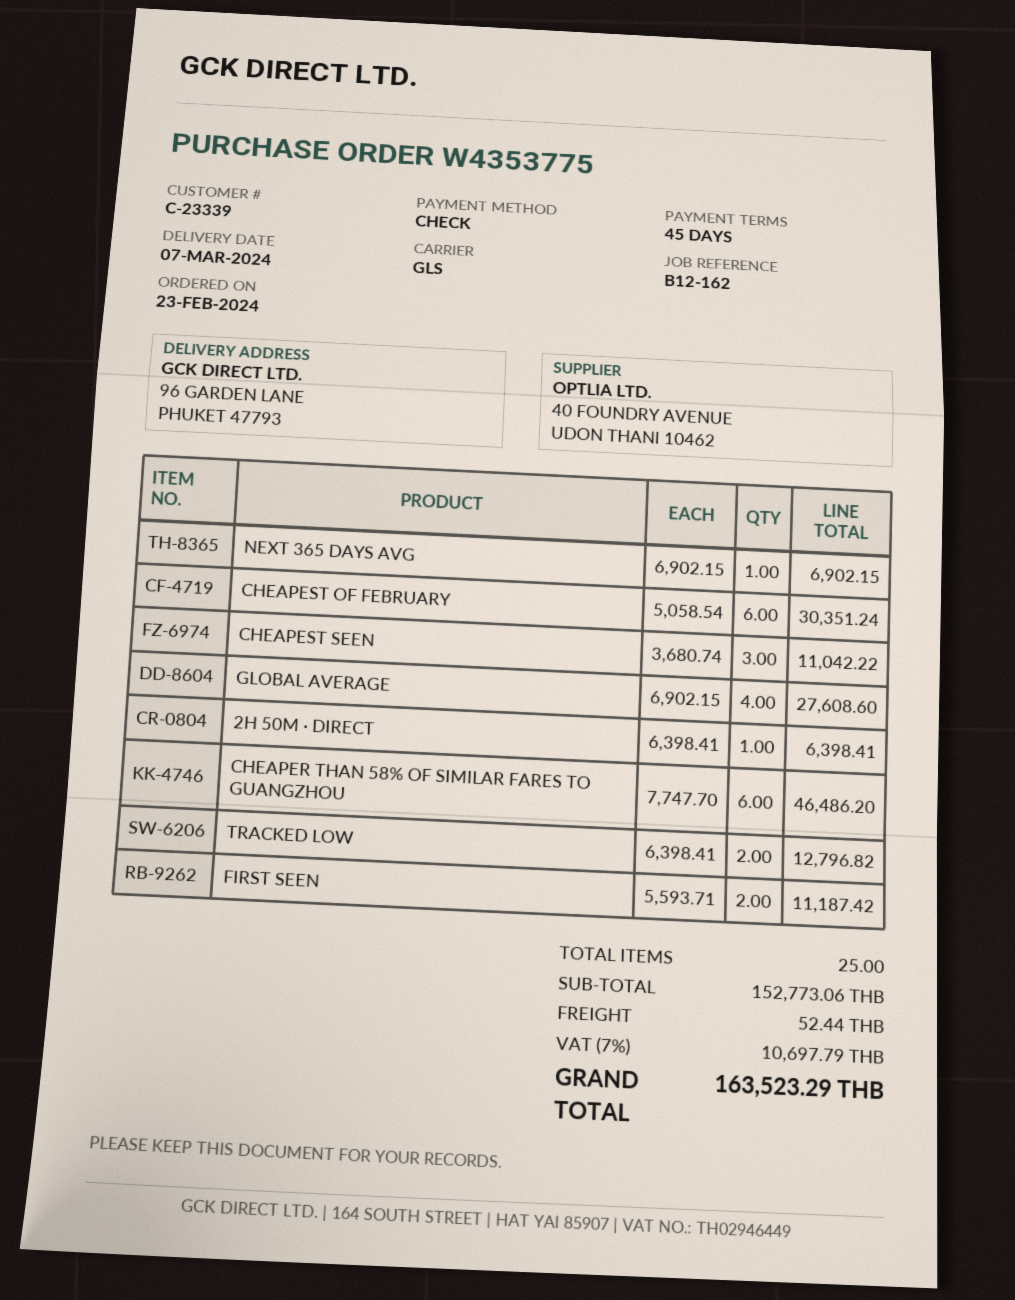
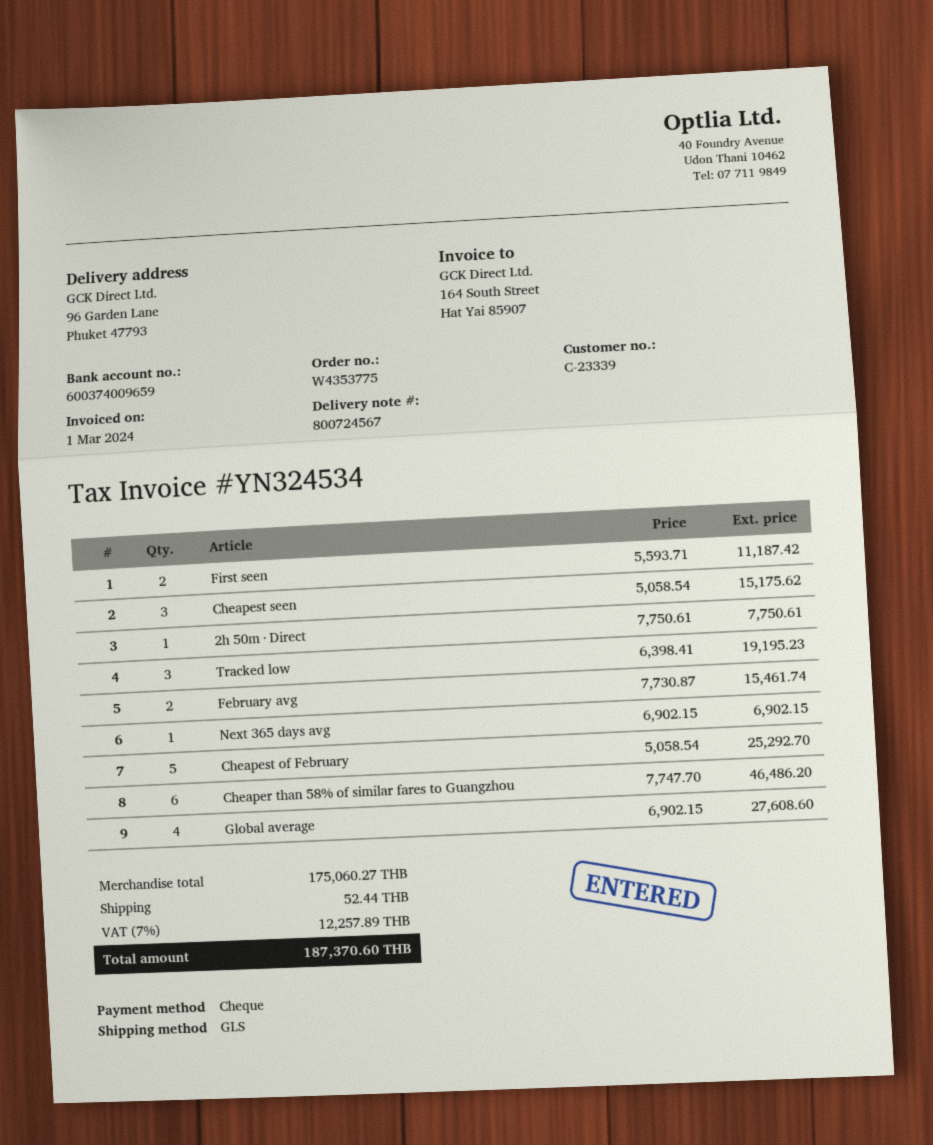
CHEAPEST OF FEBRUARY: 6 x 5058.54 = 30351.24 -> 5 x 5058.54 = 25292.70
CHEAPEST SEEN: 3 x 3680.74 = 11042.22 -> 3 x 5058.54 = 15175.62
2H 50M · DIRECT: 1 x 6398.41 = 6398.41 -> 1 x 7750.61 = 7750.61
TRACKED LOW: 2 x 6398.41 = 12796.82 -> 3 x 6398.41 = 19195.23
February avg: none -> 2 x 7730.87 = 15461.74
subtotal: 152773.06 -> 175060.27
tax: 7% = 10697.79 -> 7% = 12257.89
total: 163523.29 -> 187370.60

